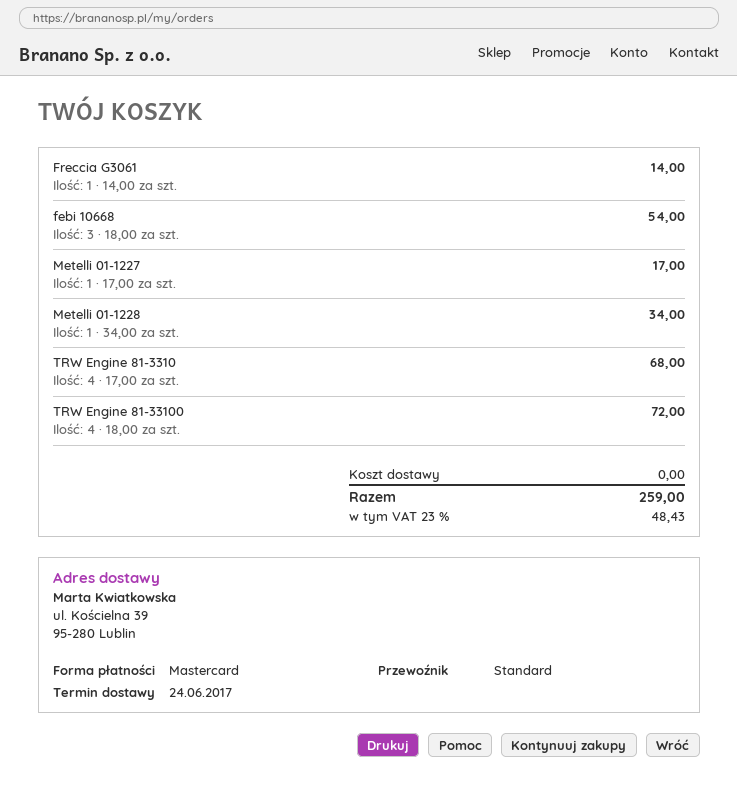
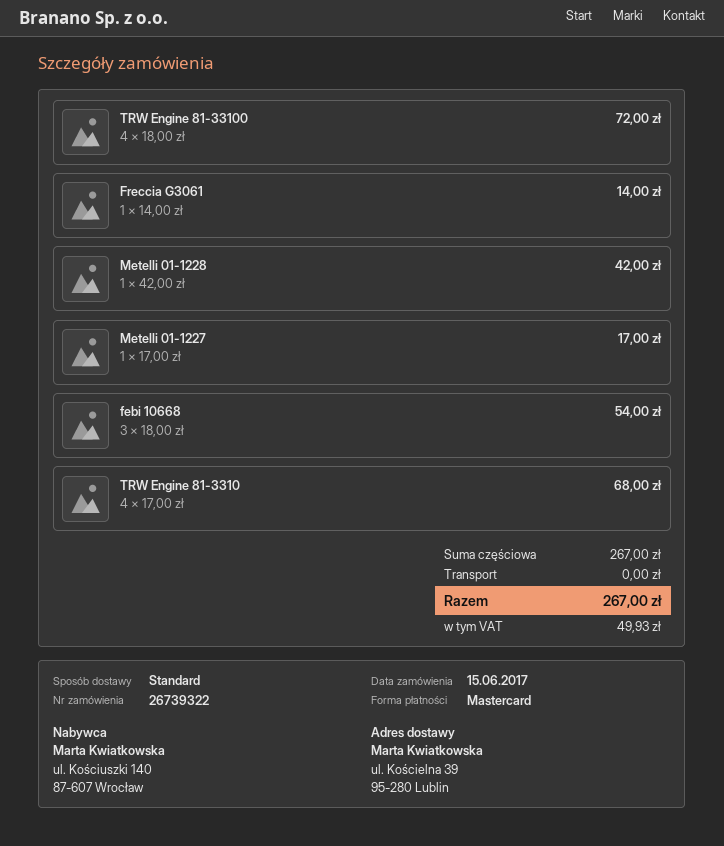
Metelli 01-1228: 1 x 34.00 = 34.00 -> 1 x 42.00 = 42.00
tax: 48.43 -> 49.93
total: 259.00 -> 267.00

